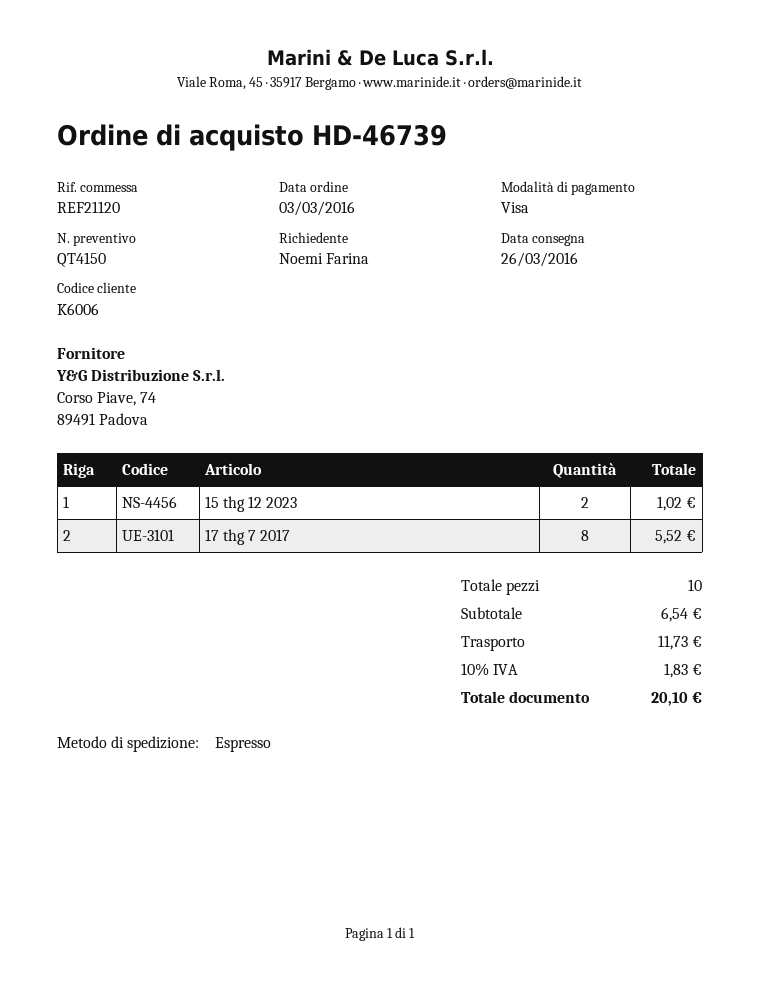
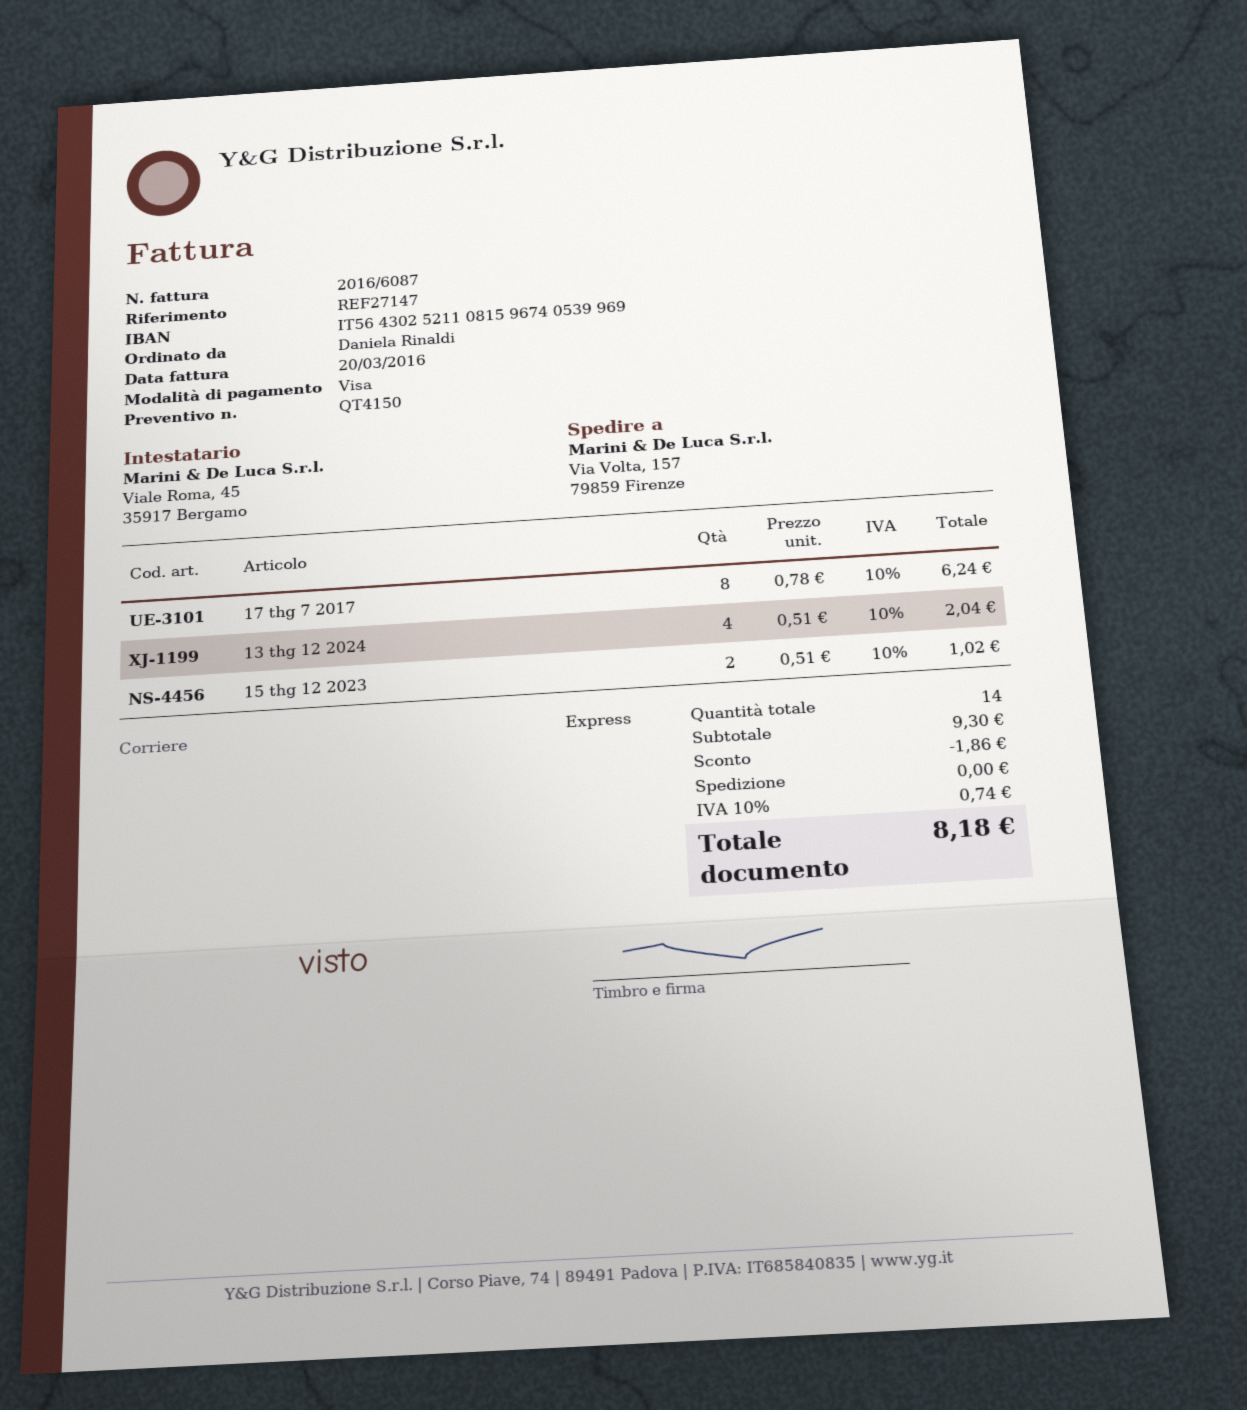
reference: REF21120 -> REF27147
ordered by: Noemi Farina -> Daniela Rinaldi
17 thg 7 2017: 8 for 5.52 -> 8 for 6.24
13 thg 12 2024: none -> 4 for 2.04
total quantity: 10 -> 14
subtotal: 6.54 -> 9.30
discount: none -> 1.86
shipping: 11.73 -> 0.00
tax: 10% = 1.83 -> 10% = 0.74
total: 20.10 -> 8.18

